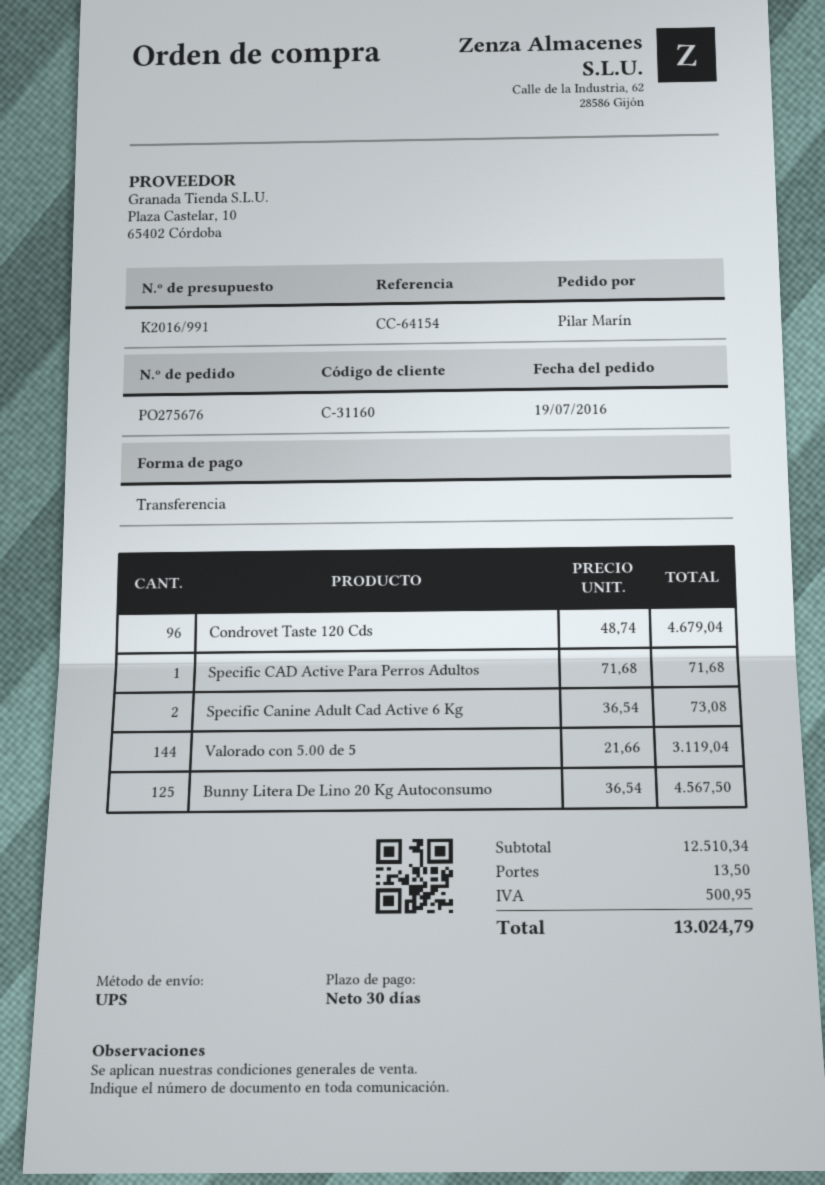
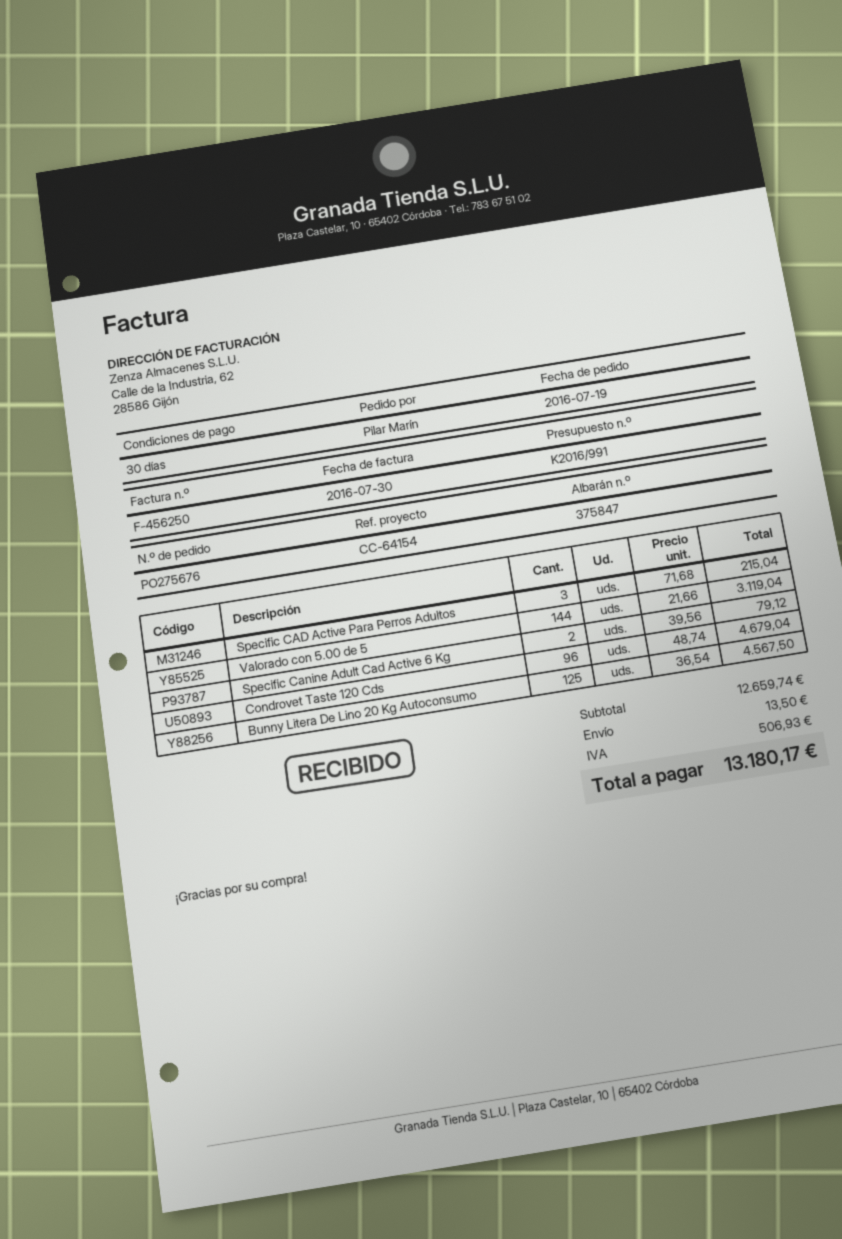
Specific CAD Active Para Perros Adultos: 1 x 71.68 = 71.68 -> 3 x 71.68 = 215.04
Specific Canine Adult Cad Active 6 Kg: 2 x 36.54 = 73.08 -> 2 x 39.56 = 79.12
subtotal: 12510.34 -> 12659.74
tax: 500.95 -> 506.93
total: 13024.79 -> 13180.17

